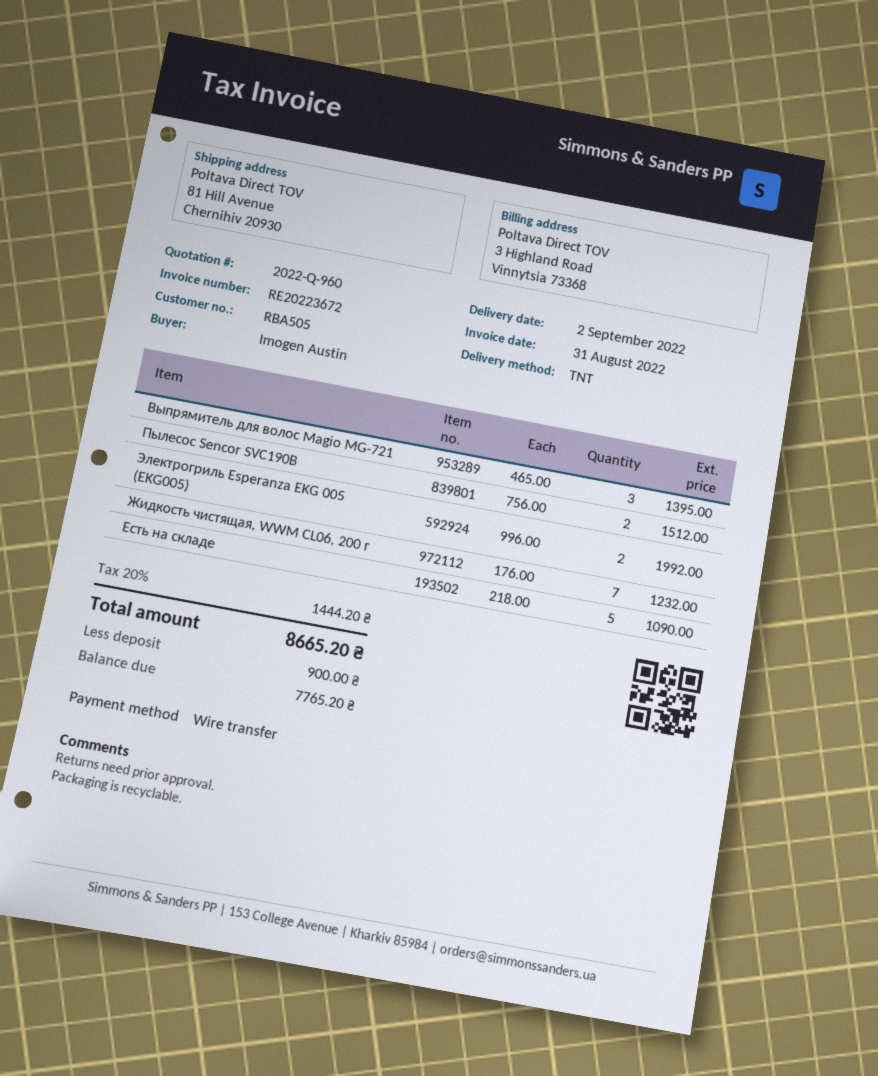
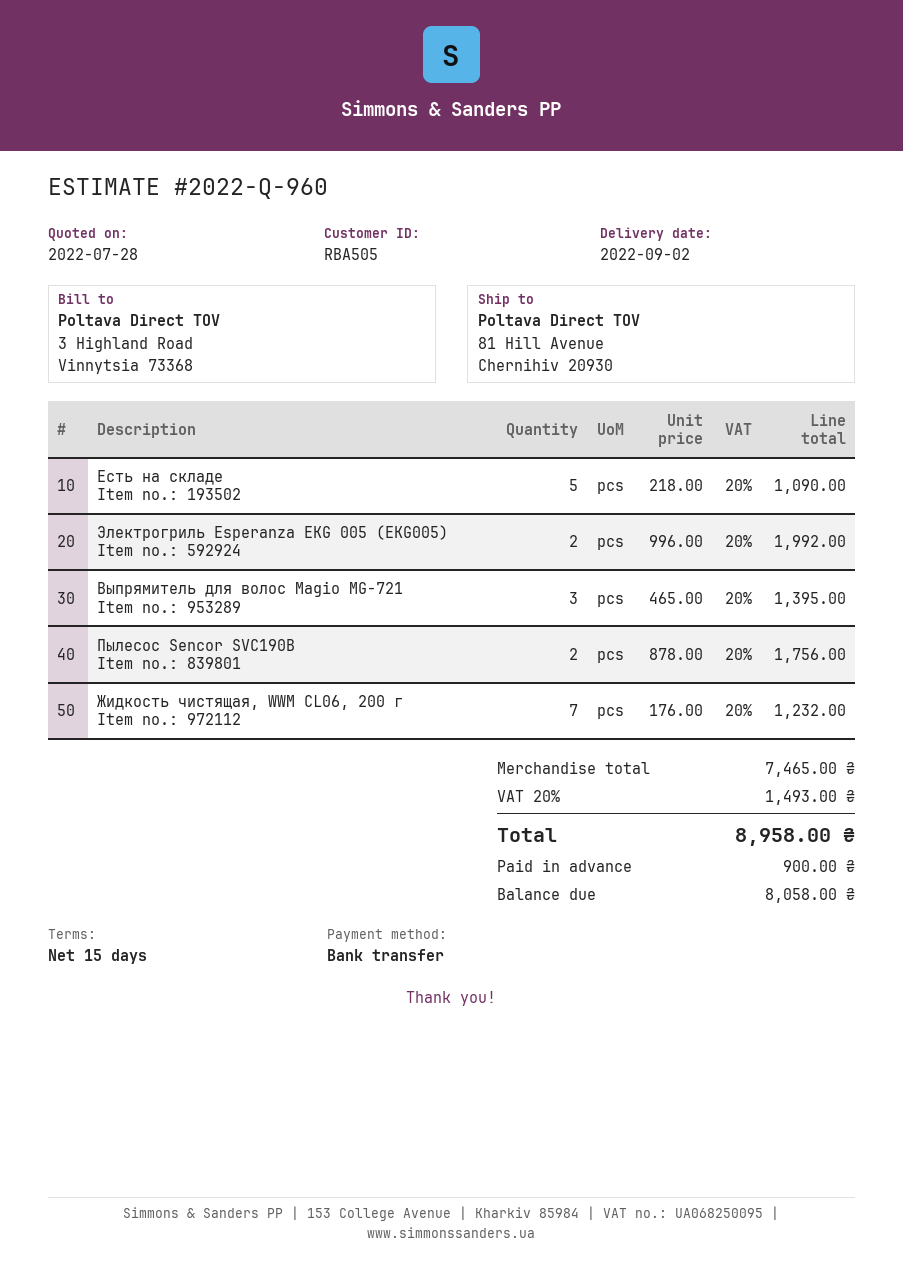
Пылесос Sencor SVC190B: 2 x 756.00 = 1512.00 -> 2 x 878.00 = 1756.00
tax: 20% = 1444.20 -> 20% = 1493.00
total: 8665.20 -> 8958.00
balance: 7765.20 -> 8058.00

